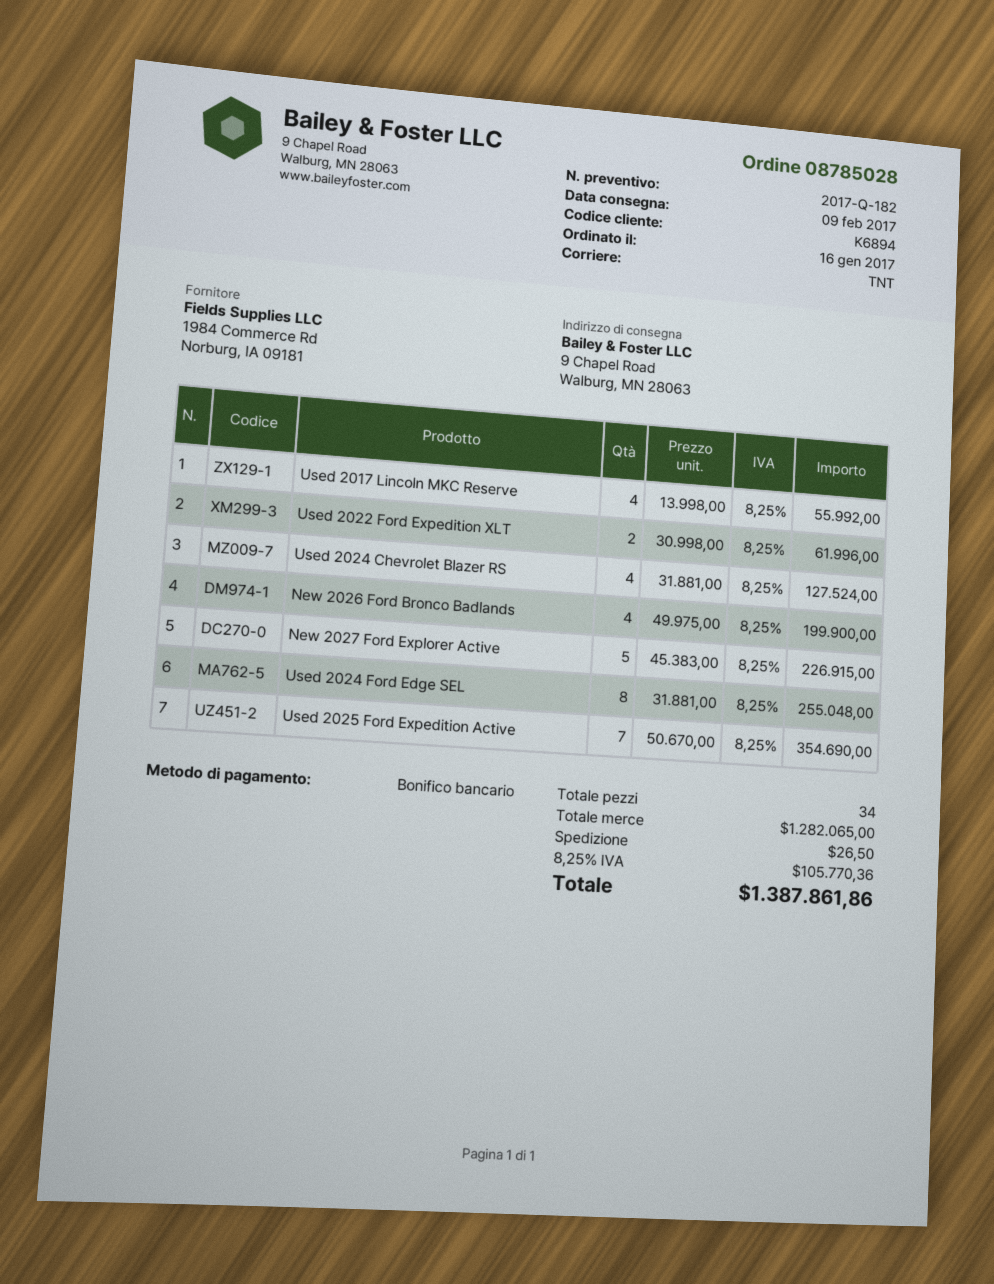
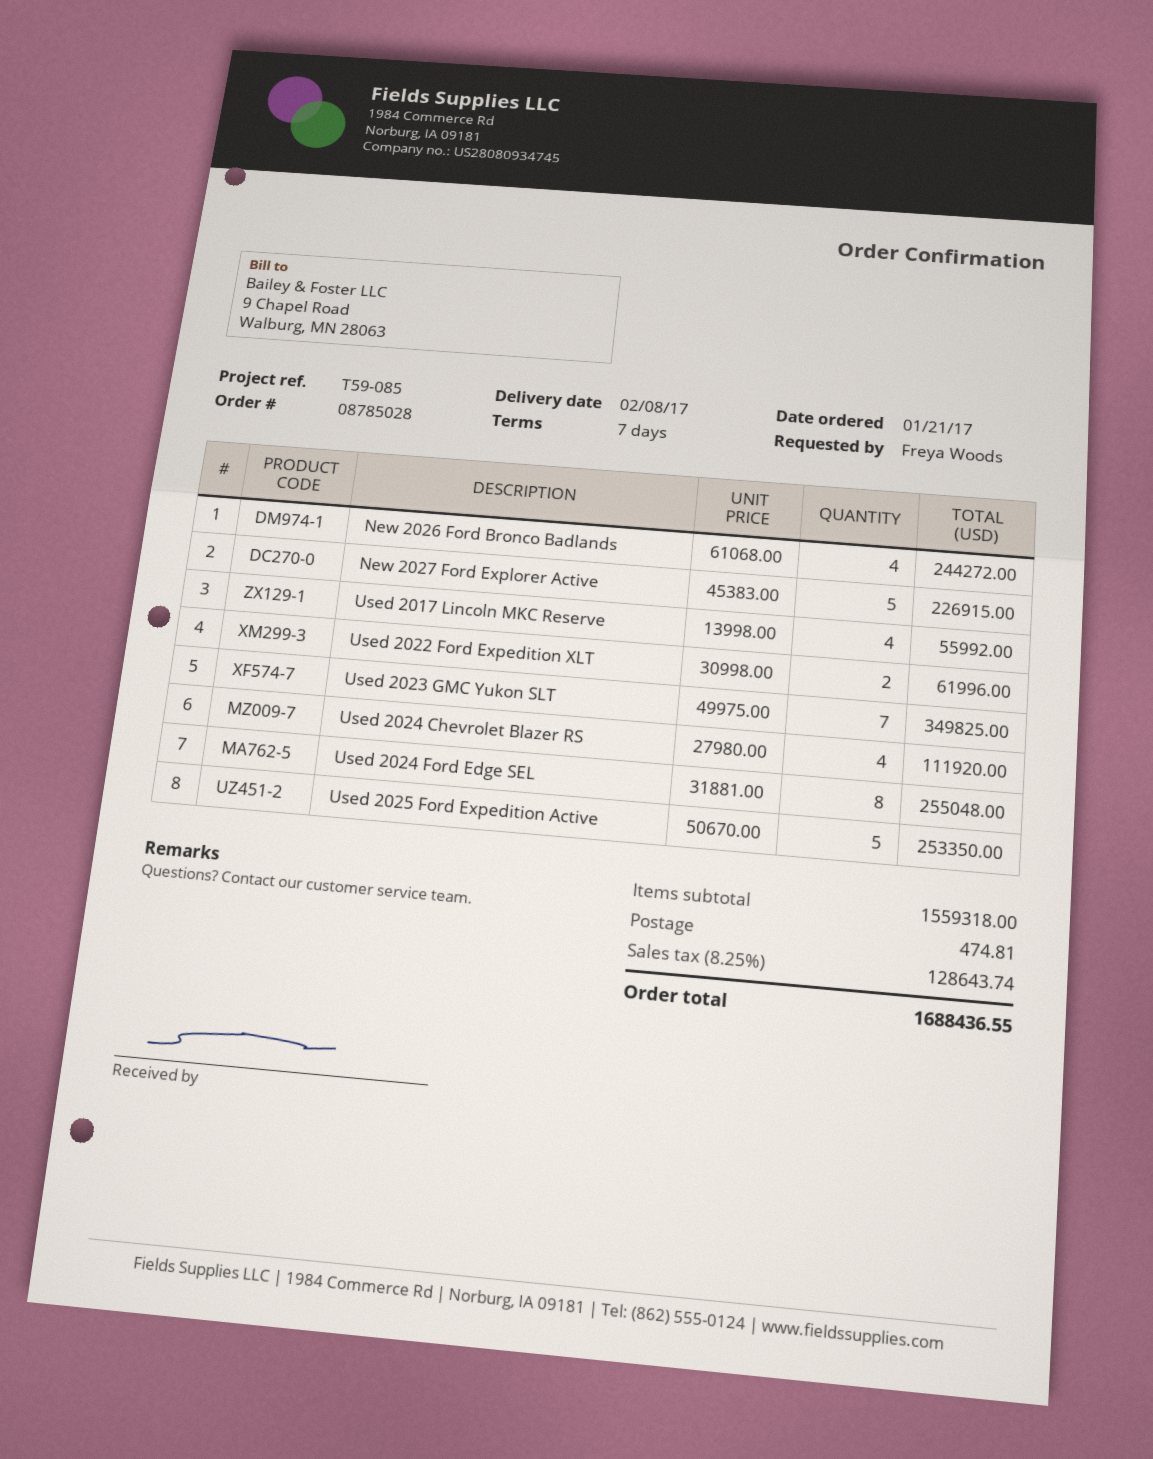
order date: 2017-01-16 -> 2017-01-21
delivery date: 2017-02-09 -> 2017-02-08
Used 2024 Chevrolet Blazer RS: 4 x 31881.00 = 127524.00 -> 4 x 27980.00 = 111920.00
New 2026 Ford Bronco Badlands: 4 x 49975.00 = 199900.00 -> 4 x 61068.00 = 244272.00
Used 2025 Ford Expedition Active: 7 x 50670.00 = 354690.00 -> 5 x 50670.00 = 253350.00
Used 2023 GMC Yukon SLT: none -> 7 x 49975.00 = 349825.00
subtotal: 1282065.00 -> 1559318.00
shipping: 26.50 -> 474.81
tax: 8.25% = 105770.36 -> 8.25% = 128643.74
total: 1387861.86 -> 1688436.55

